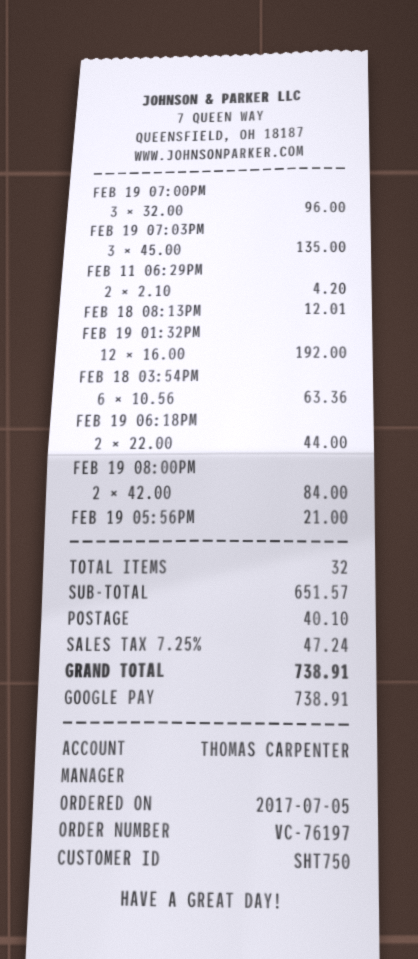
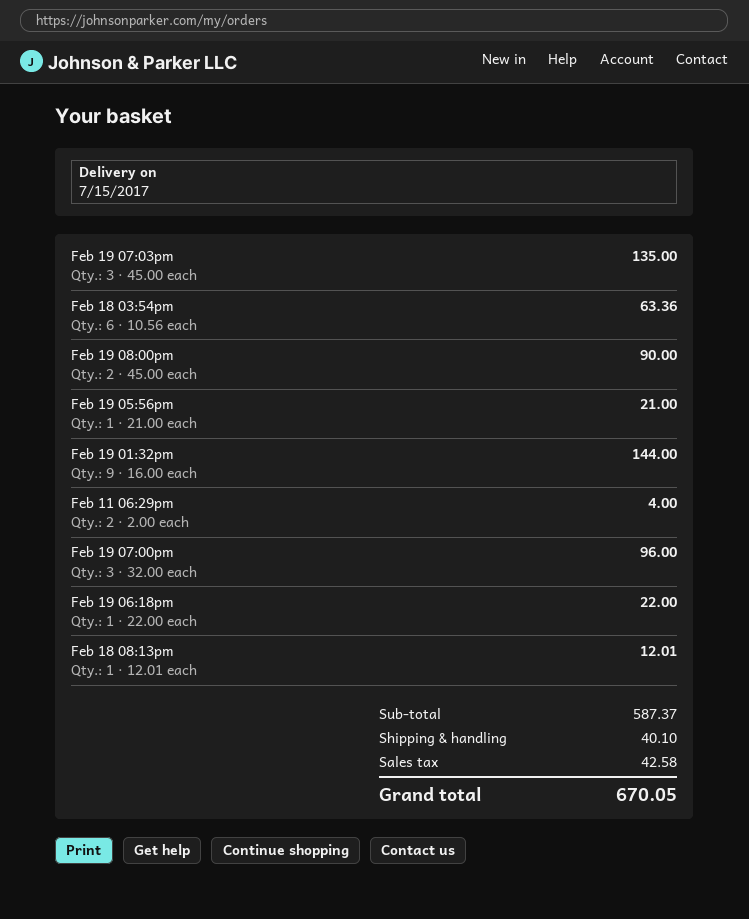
FEB 11 06:29PM: 2 x 2.10 = 4.20 -> 2 x 2.00 = 4.00
FEB 19 01:32PM: 12 x 16.00 = 192.00 -> 9 x 16.00 = 144.00
FEB 19 06:18PM: 2 x 22.00 = 44.00 -> 1 x 22.00 = 22.00
FEB 19 08:00PM: 2 x 42.00 = 84.00 -> 2 x 45.00 = 90.00
subtotal: 651.57 -> 587.37
tax: 47.24 -> 42.58
total: 738.91 -> 670.05

